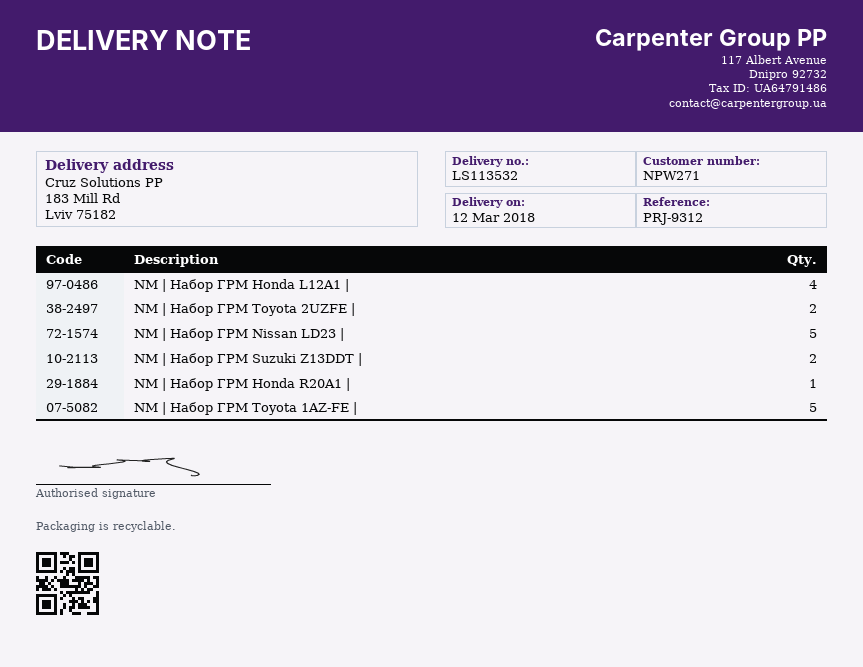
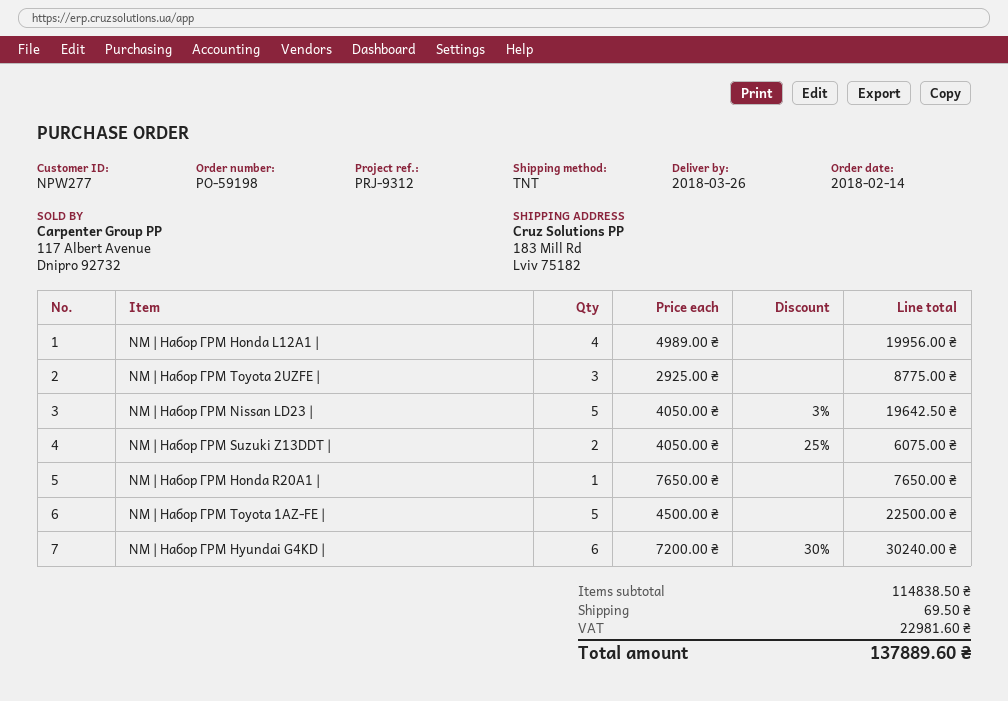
delivery date: 2018-03-12 -> 2018-03-26
customer number: NPW271 -> NPW277
NM | Набор ГРМ Toyota 2UZFE |: 2 -> 3
NM | Набор ГРМ Hyundai G4KD |: none -> 6

